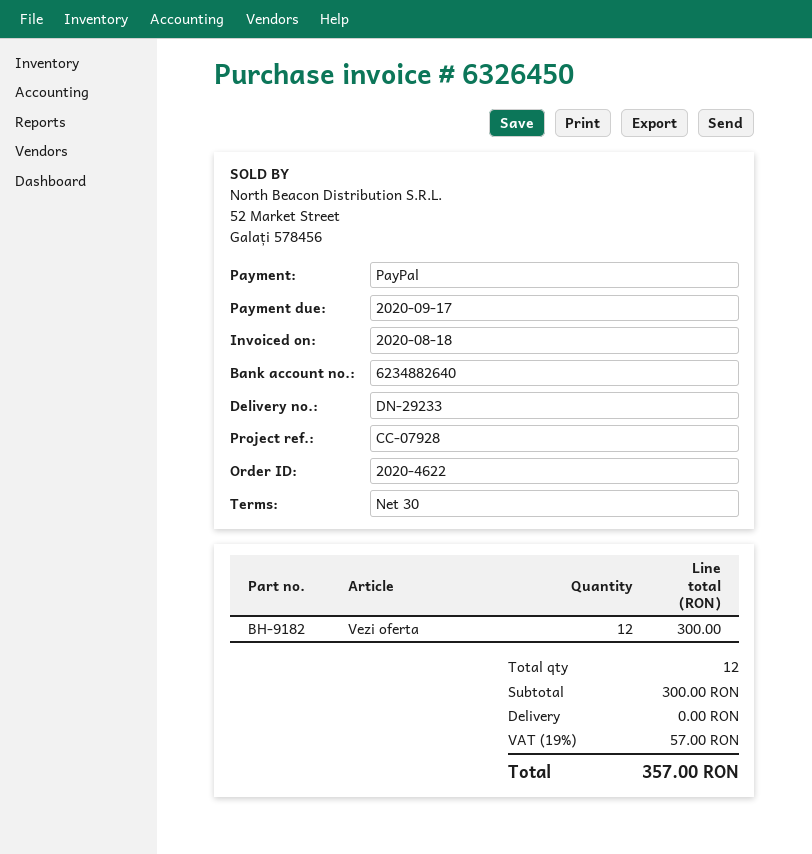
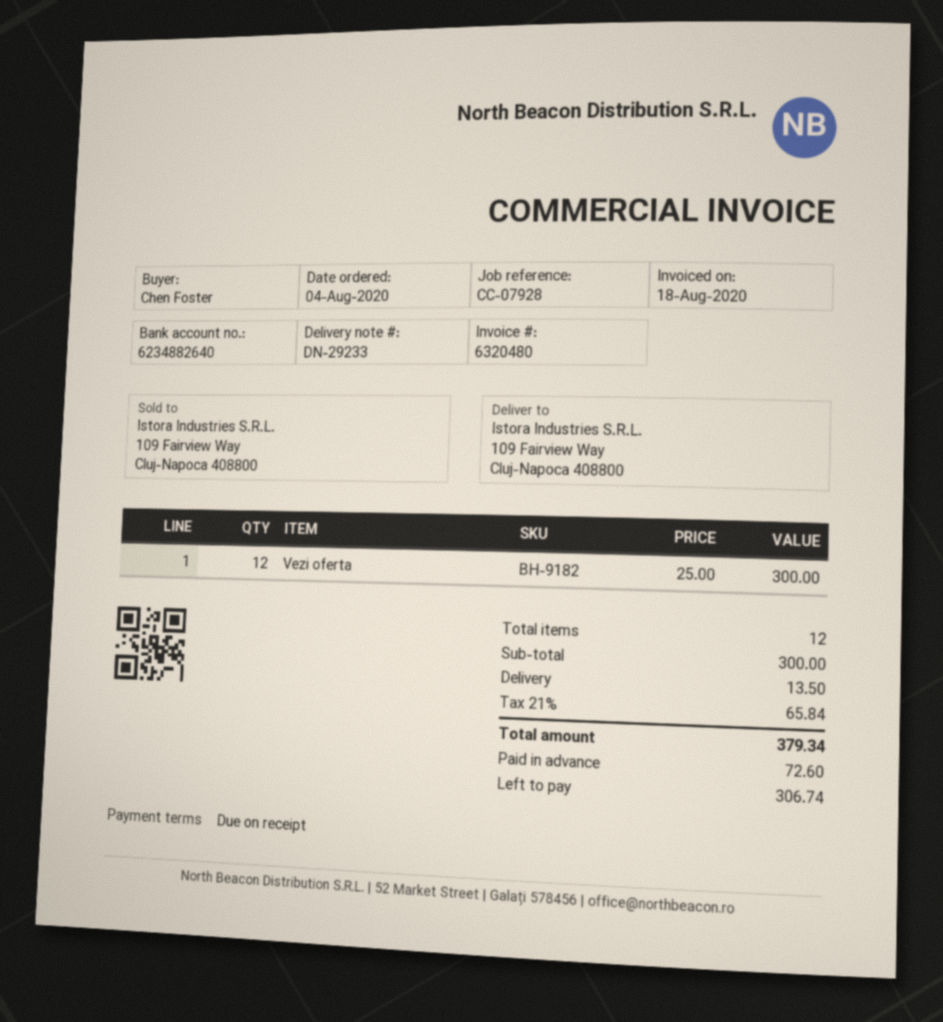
invoice number: 6326450 -> 6320480
payment terms: 30 days -> on receipt
shipping: 0.00 -> 13.50
tax: 19% = 57.00 -> 21% = 65.84
total: 357.00 -> 379.34

